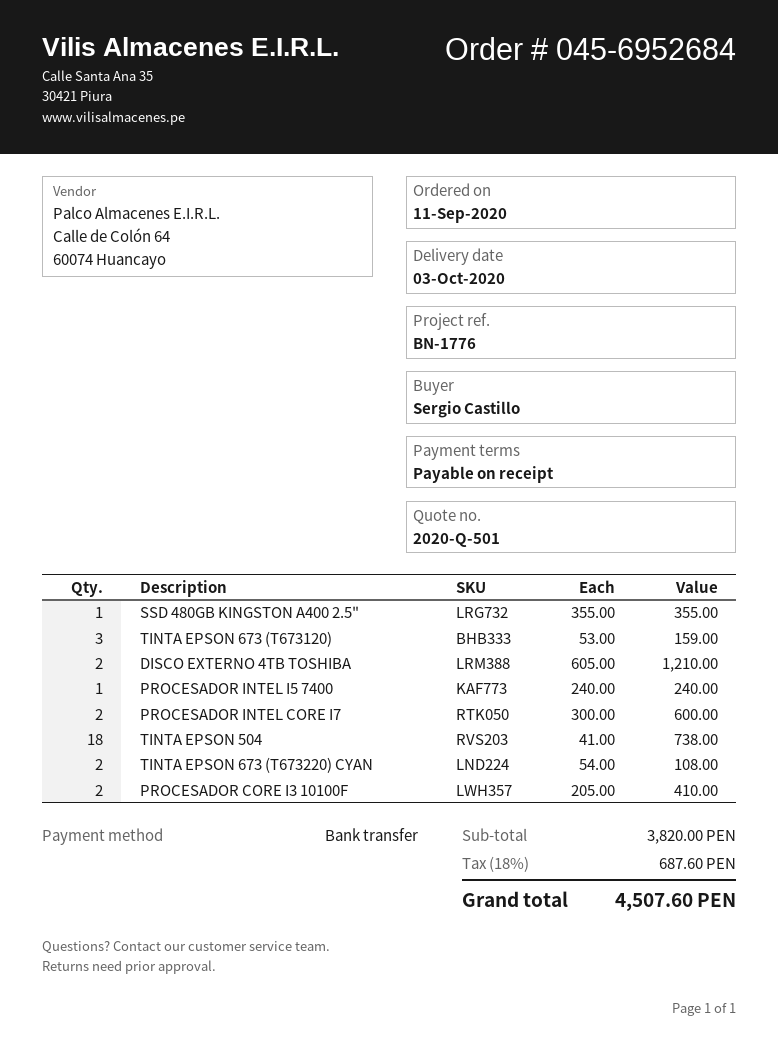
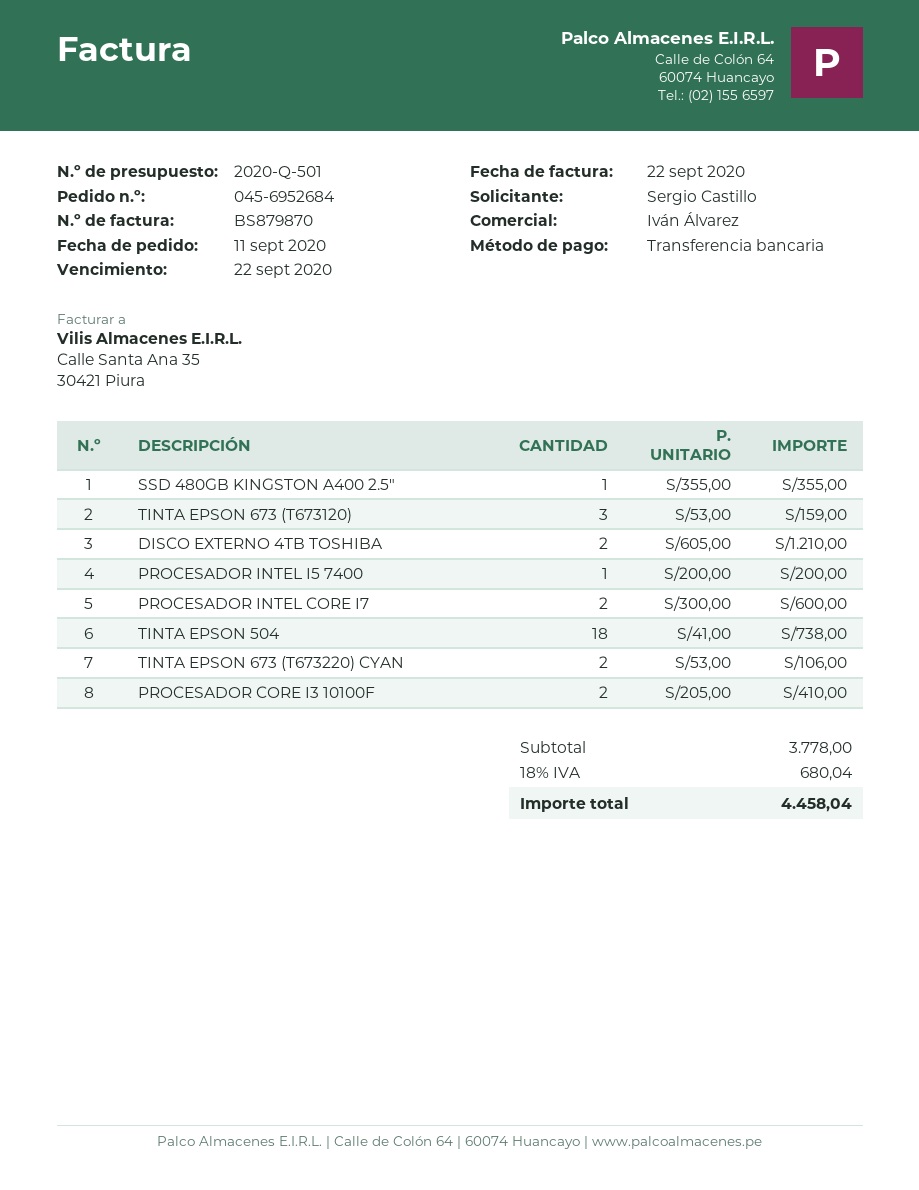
PROCESADOR INTEL I5 7400: 1 x 240.00 = 240.00 -> 1 x 200.00 = 200.00
TINTA EPSON 673 (T673220) CYAN: 2 x 54.00 = 108.00 -> 2 x 53.00 = 106.00
subtotal: 3820.00 -> 3778.00
tax: 18% = 687.60 -> 18% = 680.04
total: 4507.60 -> 4458.04

